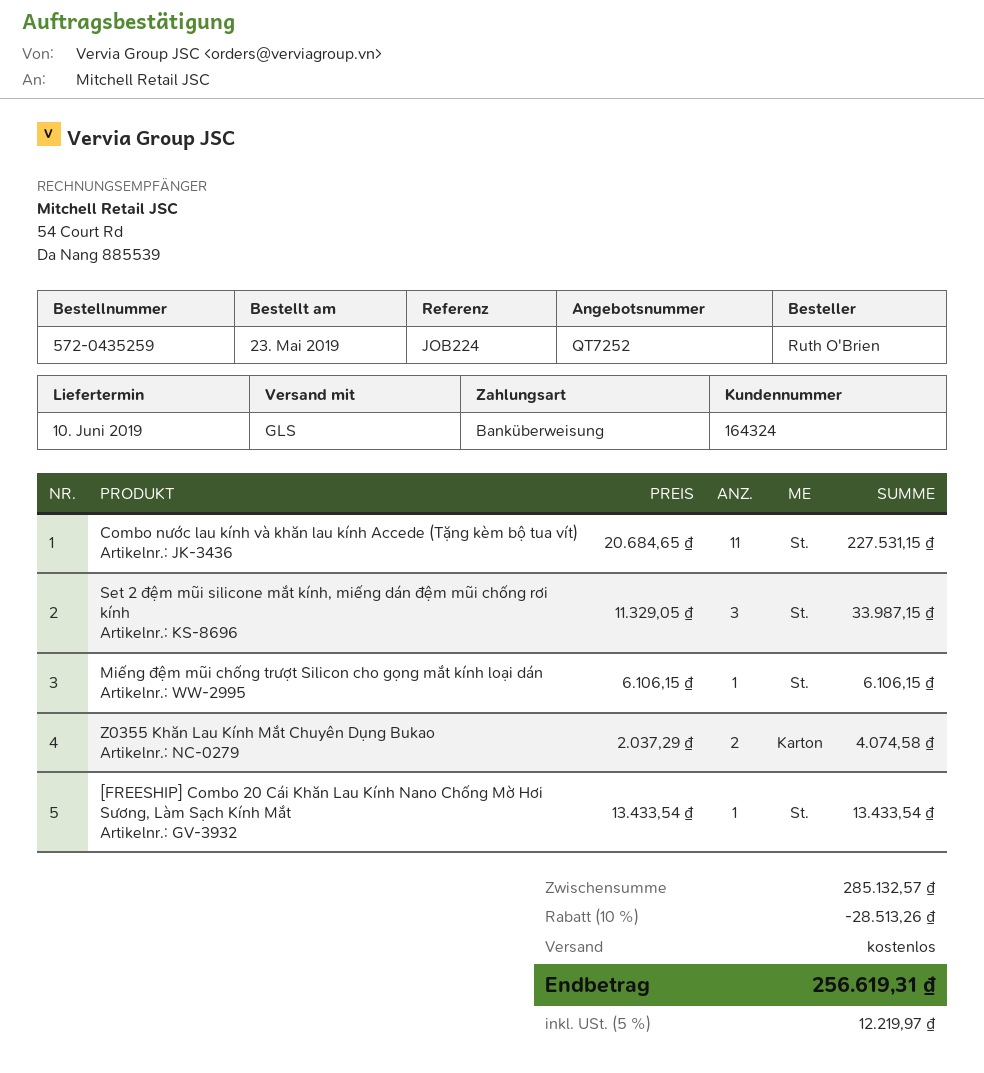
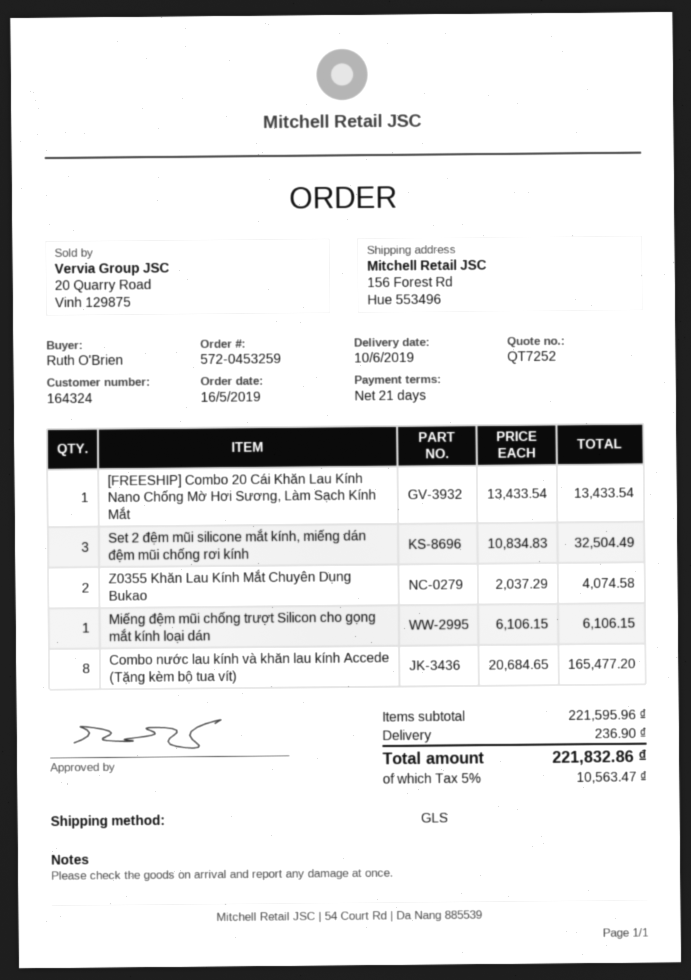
order number: 572-0435259 -> 572-0453259
order date: 2019-05-23 -> 2019-05-16
Combo nước lau kính và khăn lau kính Accede (Tặng kèm bộ tua vít): 11 x 20684.65 = 227531.15 -> 8 x 20684.65 = 165477.20
Set 2 đệm mũi silicone mắt kính, miếng dán đệm mũi chống rơi kính: 3 x 11329.05 = 33987.15 -> 3 x 10834.83 = 32504.49
subtotal: 285132.57 -> 221595.96
discount: 10% = 28513.26 -> none
shipping: 0.00 -> 236.90
tax: 5% = 12219.97 -> 5% = 10563.47
total: 256619.31 -> 221832.86

